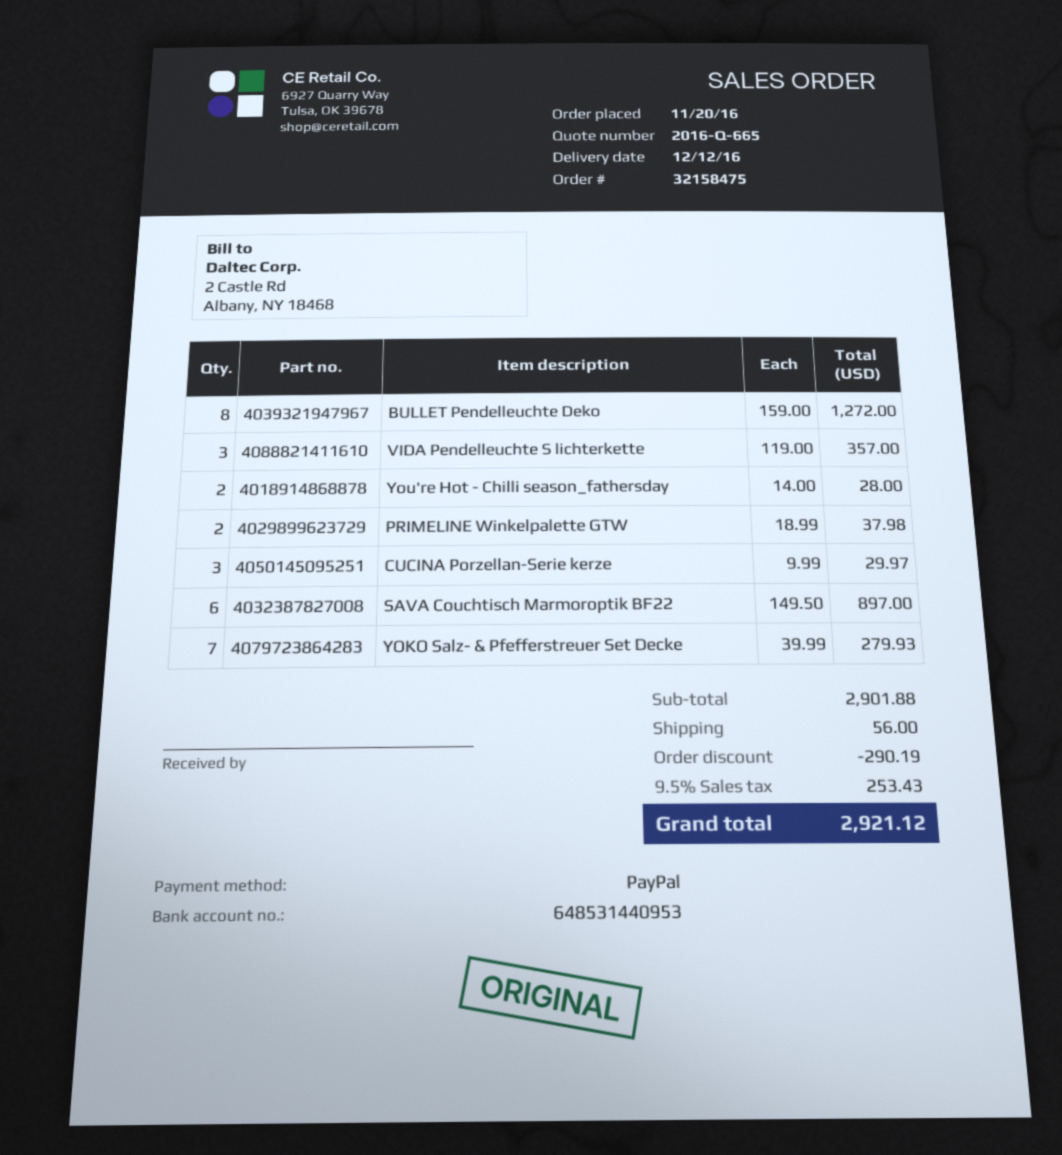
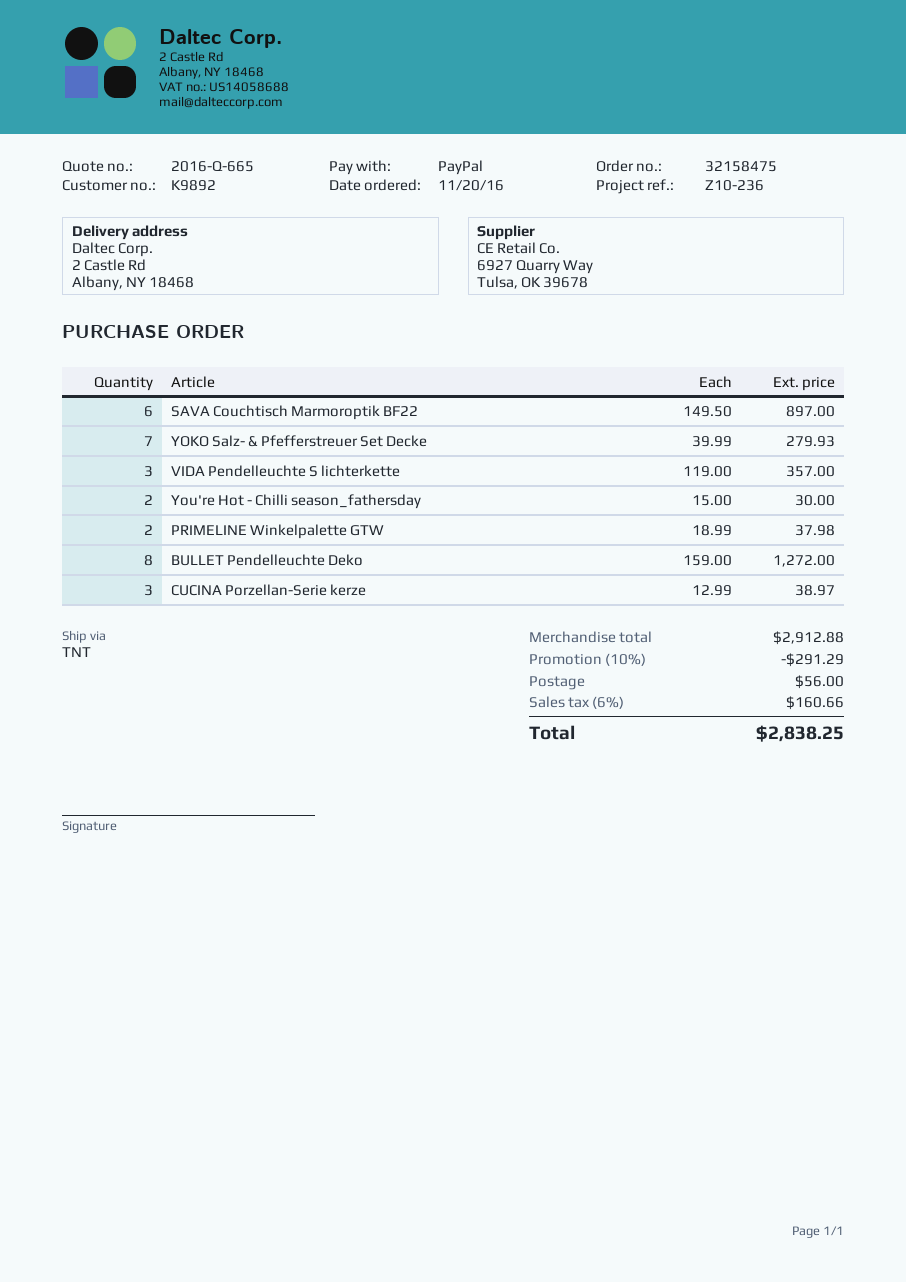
You're Hot - Chilli season_fathersday: 2 x 14.00 = 28.00 -> 2 x 15.00 = 30.00
CUCINA Porzellan-Serie kerze: 3 x 9.99 = 29.97 -> 3 x 12.99 = 38.97
subtotal: 2901.88 -> 2912.88
discount: 290.19 -> 291.29
tax: 9.5% = 253.43 -> 6% = 160.66
total: 2921.12 -> 2838.25

